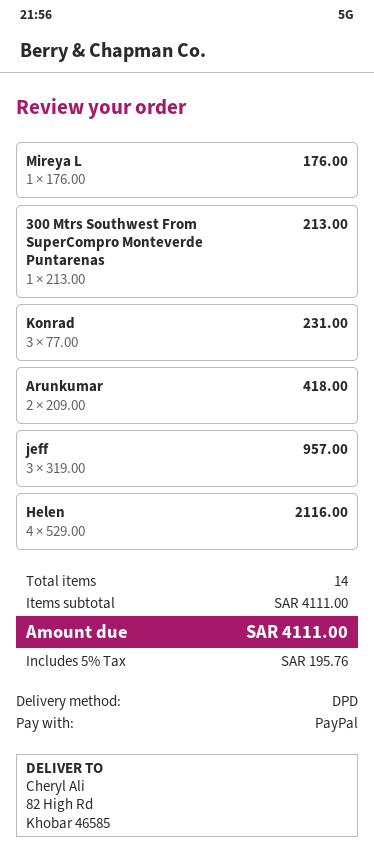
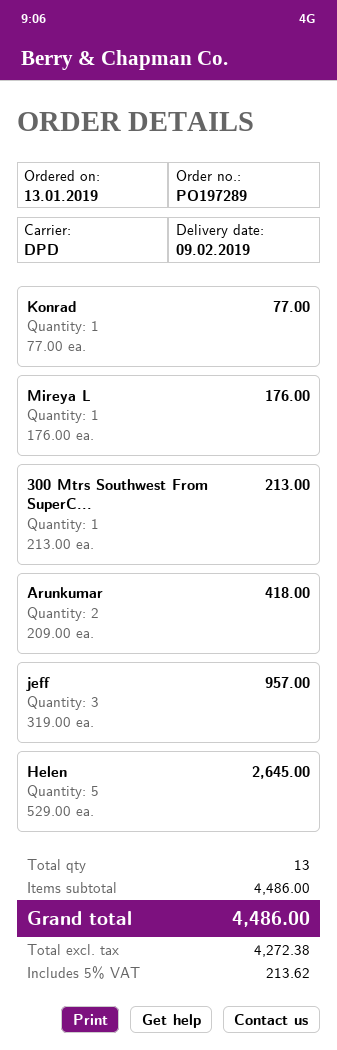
Konrad: 3 x 77.00 = 231.00 -> 1 x 77.00 = 77.00
Helen: 4 x 529.00 = 2116.00 -> 5 x 529.00 = 2645.00
total quantity: 14 -> 13
subtotal: 4111.00 -> 4486.00
tax: 5% = 195.76 -> 5% = 213.62
total: 4111.00 -> 4486.00

